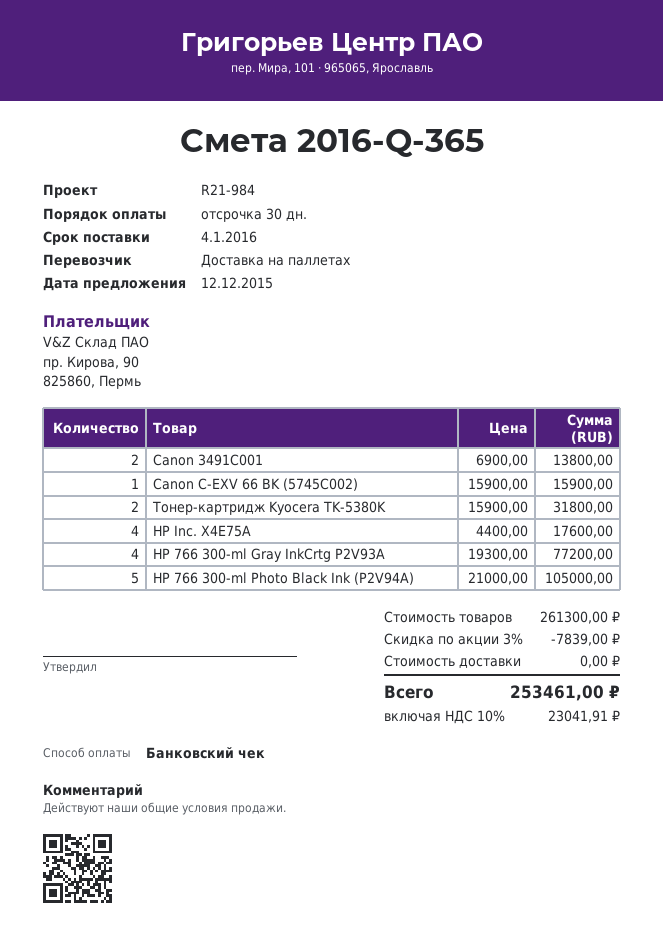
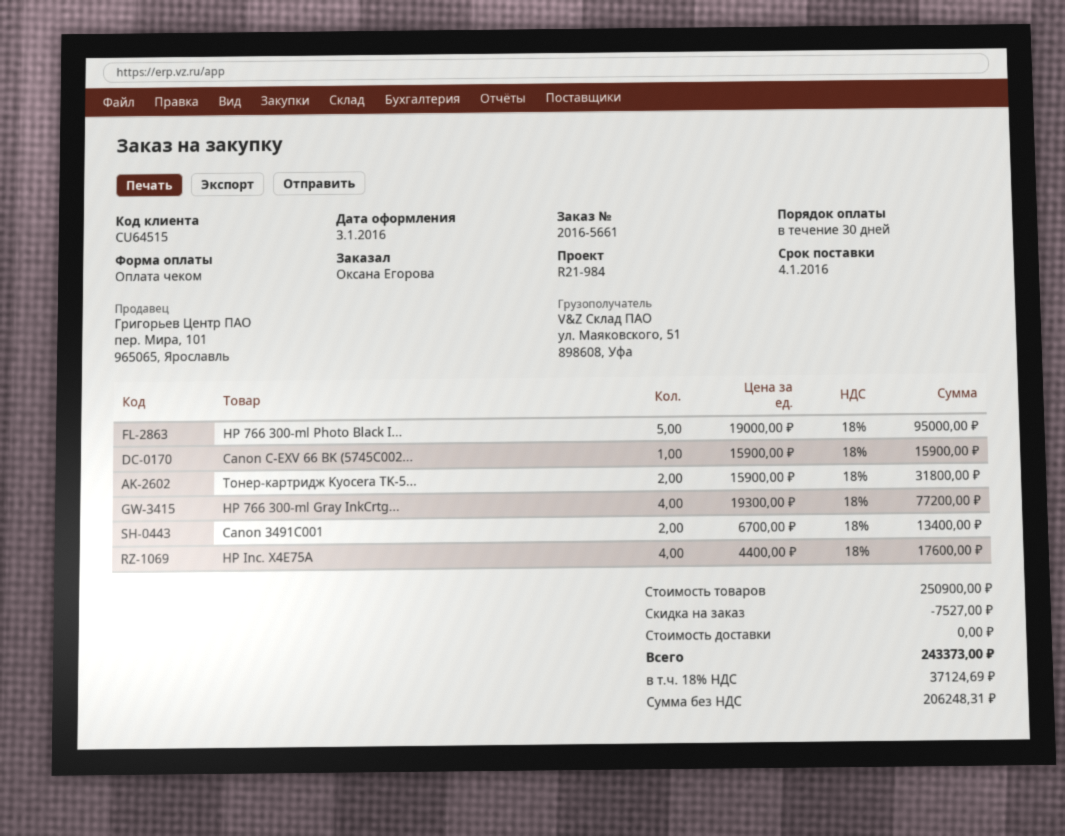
Canon 3491C001: 2 x 6900.00 = 13800.00 -> 2 x 6700.00 = 13400.00
HP 766 300-ml Photo Black Ink (P2V94A): 5 x 21000.00 = 105000.00 -> 5 x 19000.00 = 95000.00
subtotal: 261300.00 -> 250900.00
discount: 7839.00 -> 7527.00
tax: 10% = 23041.91 -> 18% = 37124.69
total: 253461.00 -> 243373.00

